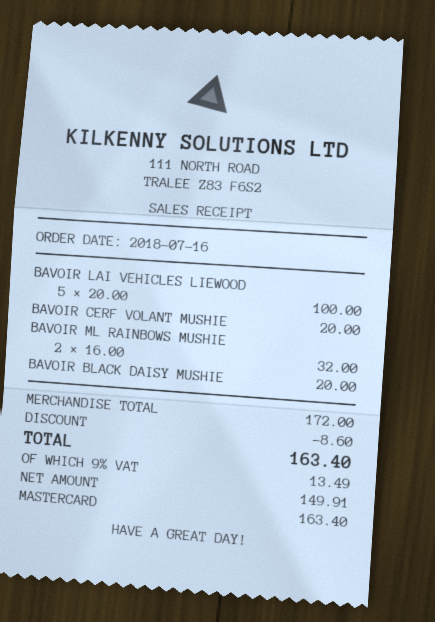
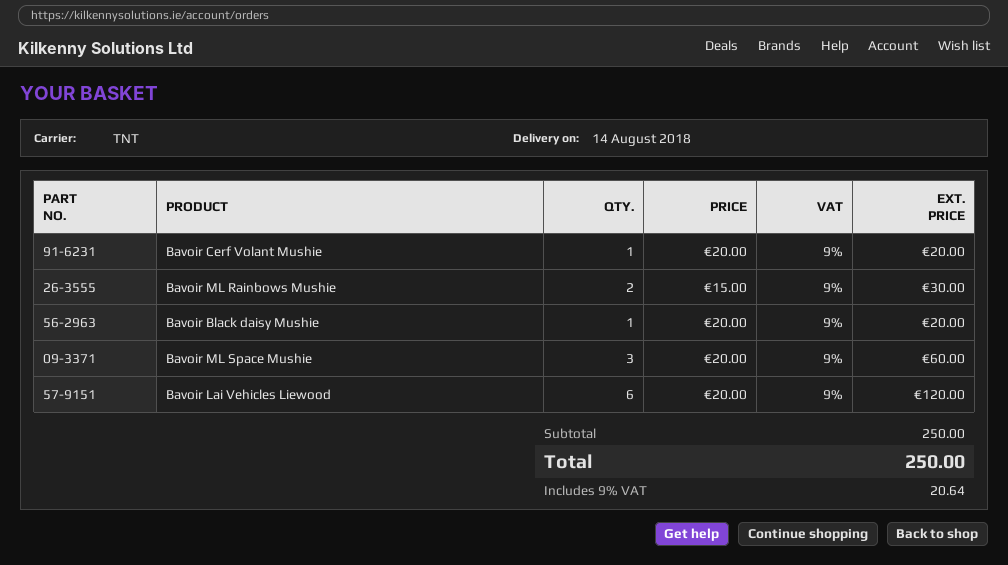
BAVOIR LAI VEHICLES LIEWOOD: 5 x 20.00 = 100.00 -> 6 x 20.00 = 120.00
BAVOIR ML RAINBOWS MUSHIE: 2 x 16.00 = 32.00 -> 2 x 15.00 = 30.00
Bavoir ML Space Mushie: none -> 3 x 20.00 = 60.00
subtotal: 172.00 -> 250.00
discount: 8.60 -> none
tax: 9% = 13.49 -> 9% = 20.64
total: 163.40 -> 250.00

